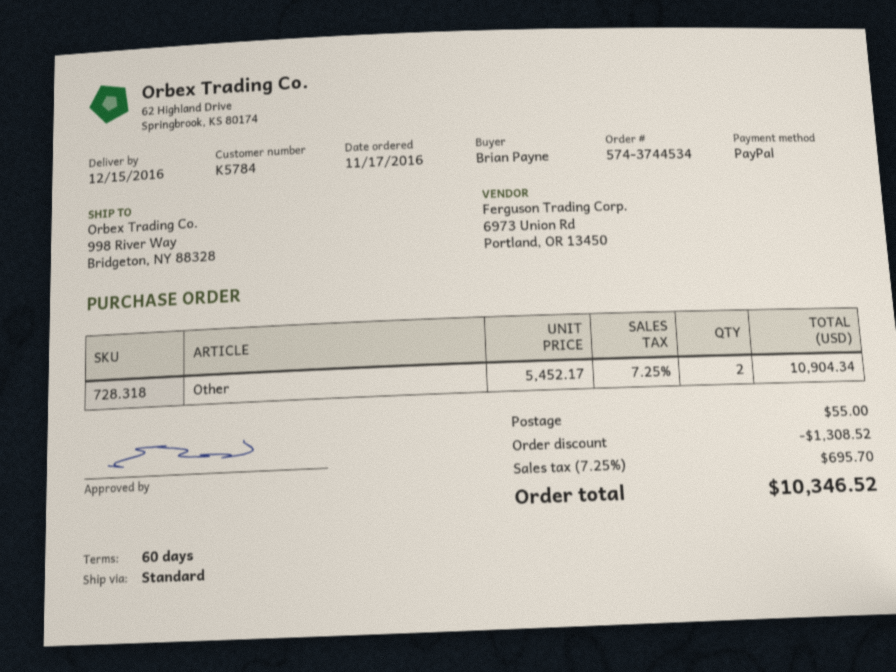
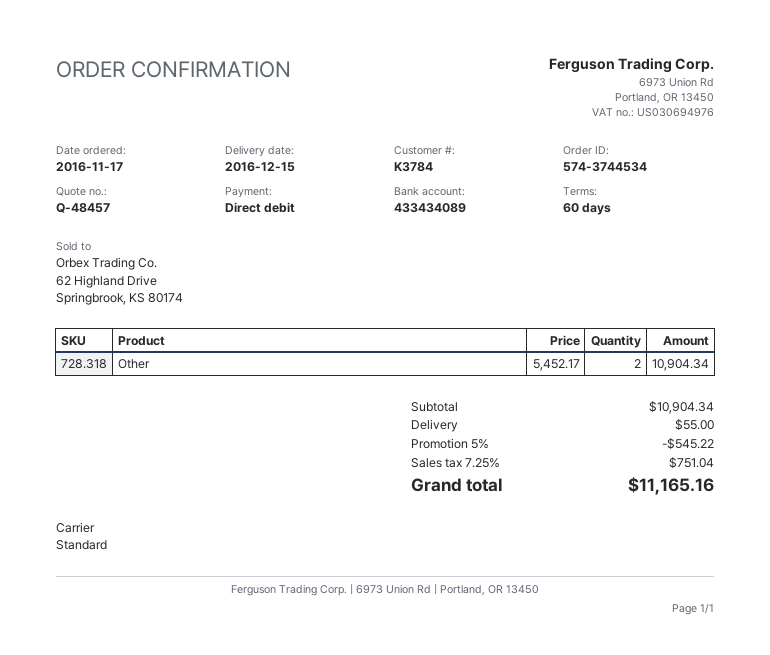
customer number: K5784 -> K3784
payment method: PayPal -> direct debit
discount: 1308.52 -> 545.22
tax: 7.25% = 695.70 -> 7.25% = 751.04
total: 10346.52 -> 11165.16

